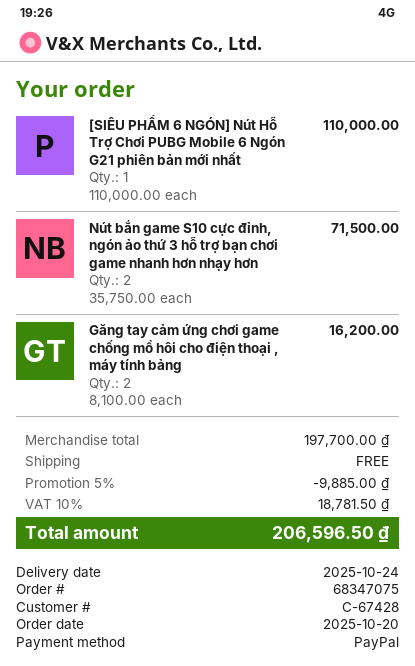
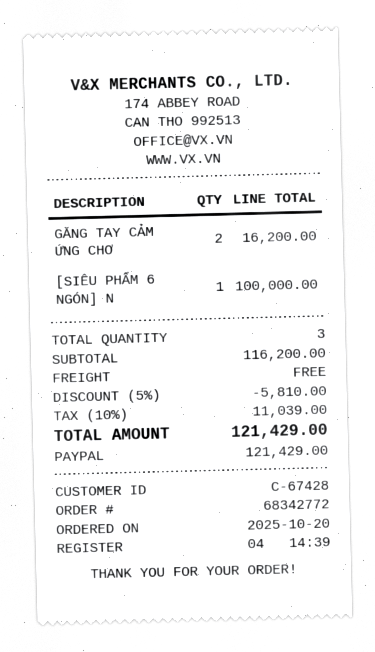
order number: 68347075 -> 68342772
[SIÊU PHẨM 6 NGÓN] Nút Hỗ Trợ Chơi PUBG Mobile 6 Ngón G21 phiên bản mới nhất: 1 for 110000.00 -> 1 for 100000.00
Nút bắn game S10 cực đỉnh, ngón ảo thứ 3 hỗ trợ bạn chơi game nhanh hơn nhạy hơn: 2 for 71500.00 -> none
subtotal: 197700.00 -> 116200.00
discount: 5% = 9885.00 -> 5% = 5810.00
tax: 10% = 18781.50 -> 10% = 11039.00
total: 206596.50 -> 121429.00

